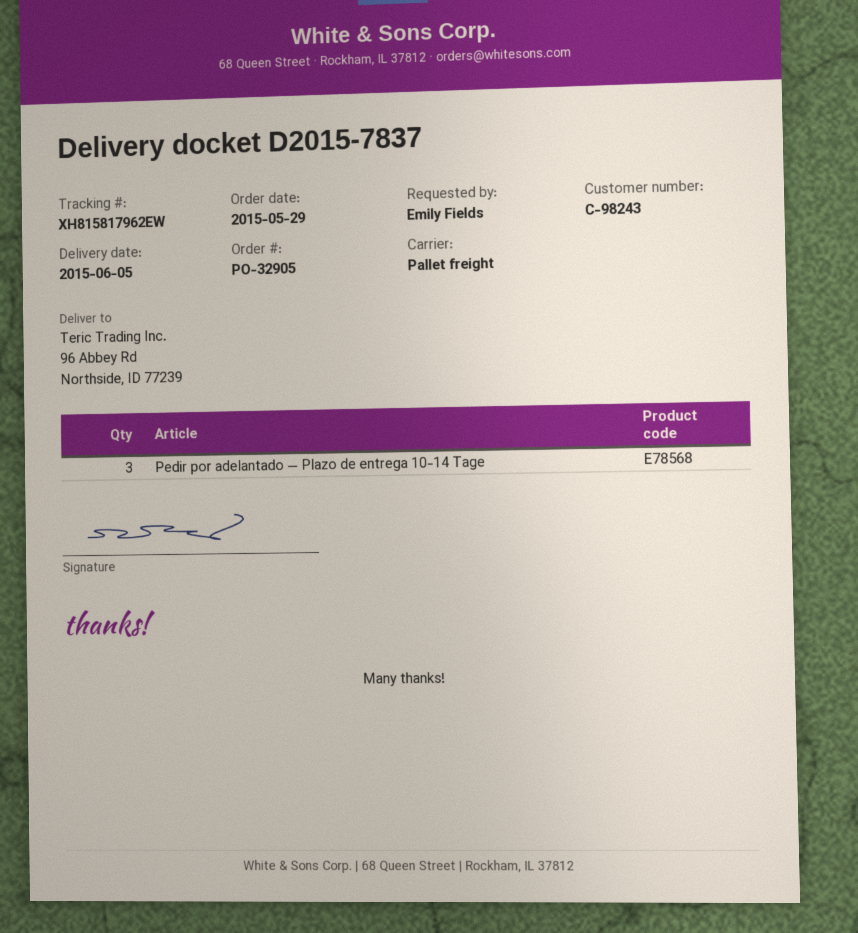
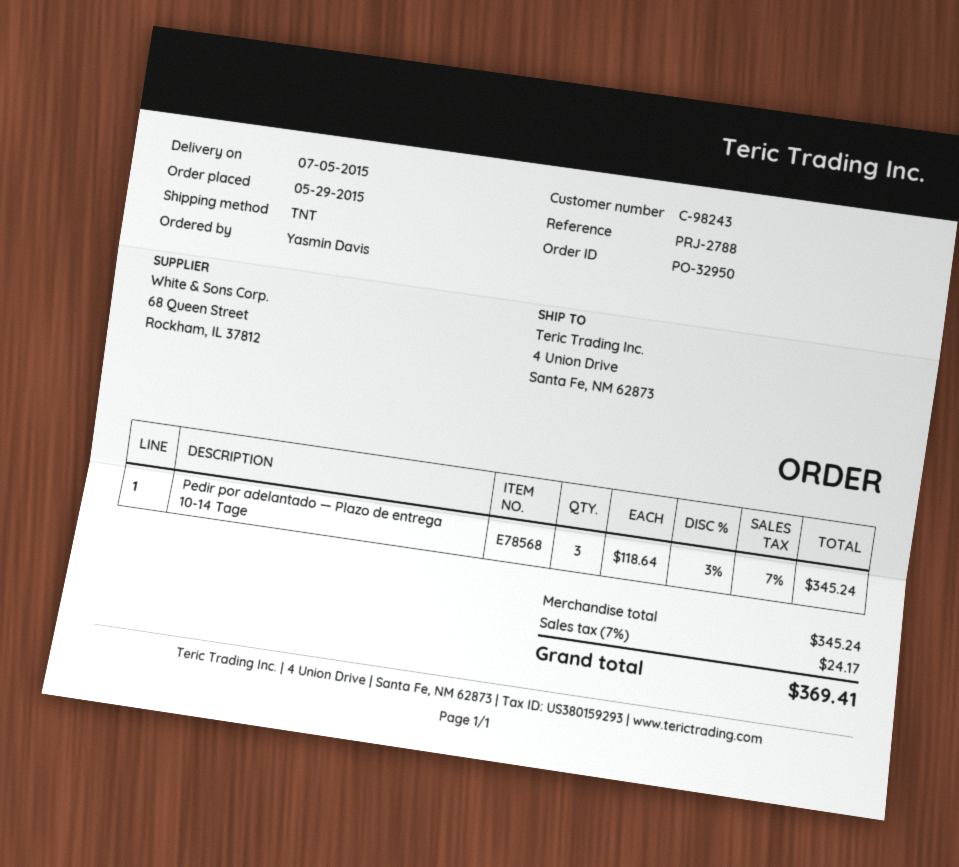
order number: PO-32905 -> PO-32950
delivery date: 2015-06-05 -> 2015-07-05
ordered by: Emily Fields -> Yasmin Davis
shipping method: pallet freight -> TNT
ship to: 96 Abbey Rd, Northside, ID 77239 -> 4 Union Drive, Santa Fe, NM 62873

